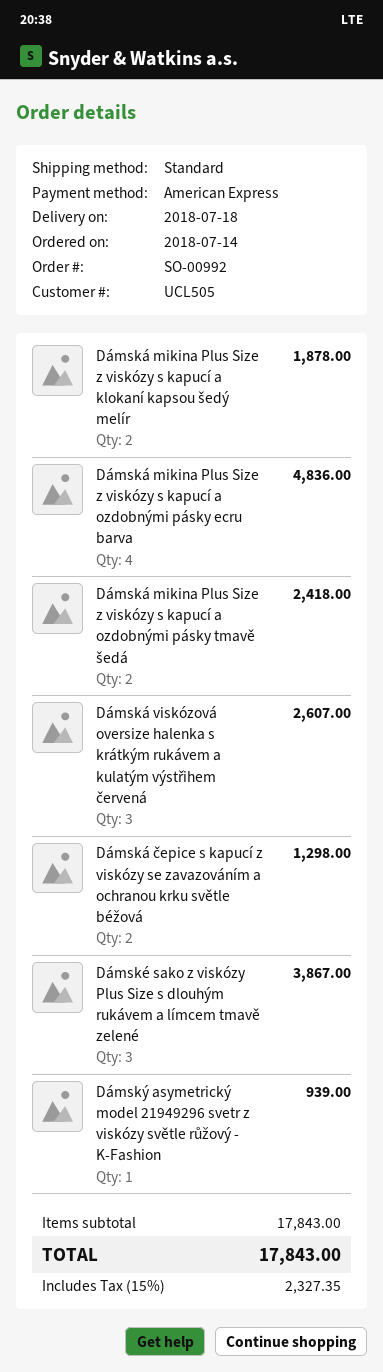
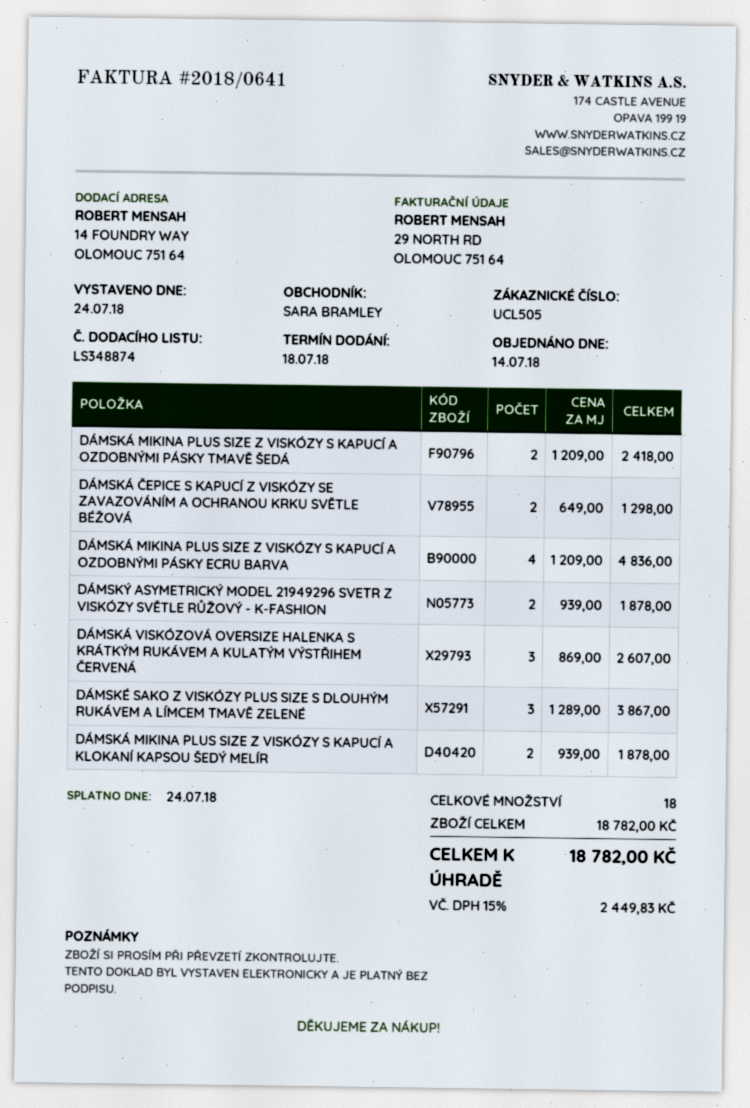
Dámský asymetrický model 21949296 svetr z viskózy světle růžový - K-Fashion: 1 for 939.00 -> 2 for 1878.00
subtotal: 17843.00 -> 18782.00
tax: 15% = 2327.35 -> 15% = 2449.83
total: 17843.00 -> 18782.00

